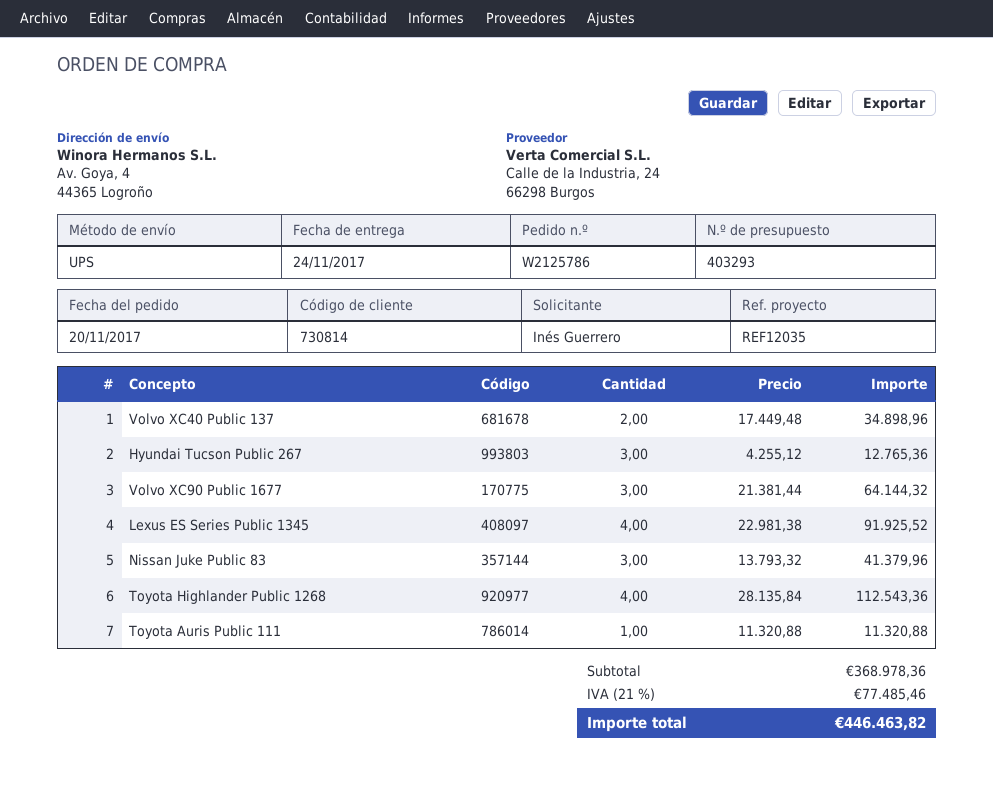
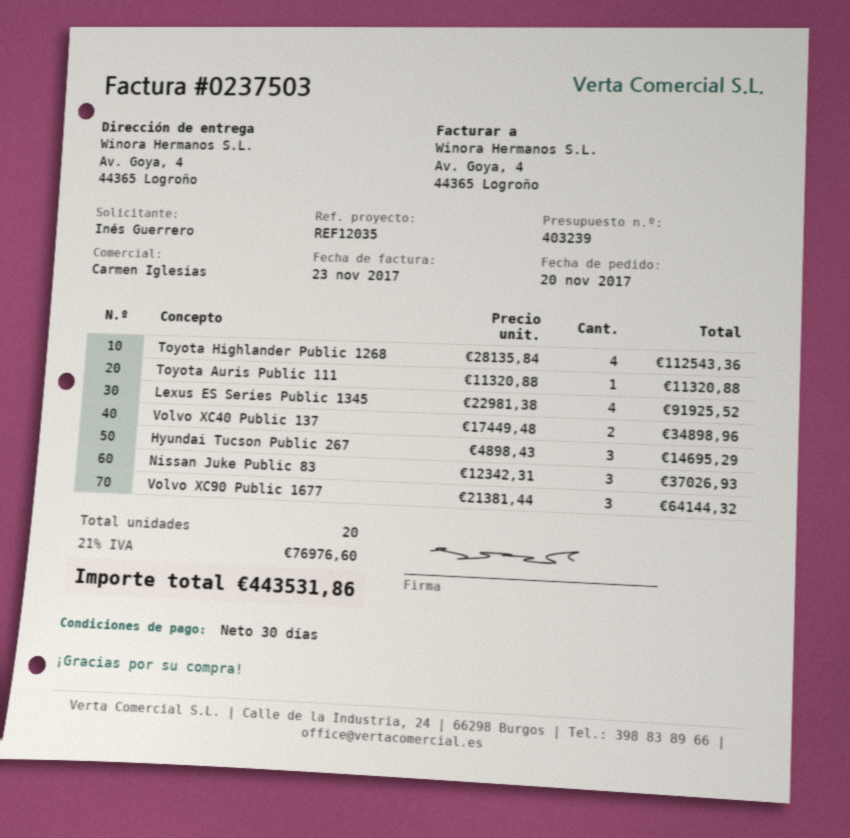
quote number: 403293 -> 403239
Hyundai Tucson Public 267: 3 x 4255.12 = 12765.36 -> 3 x 4898.43 = 14695.29
Nissan Juke Public 83: 3 x 13793.32 = 41379.96 -> 3 x 12342.31 = 37026.93
tax: 21% = 77485.46 -> 21% = 76976.60
total: 446463.82 -> 443531.86

